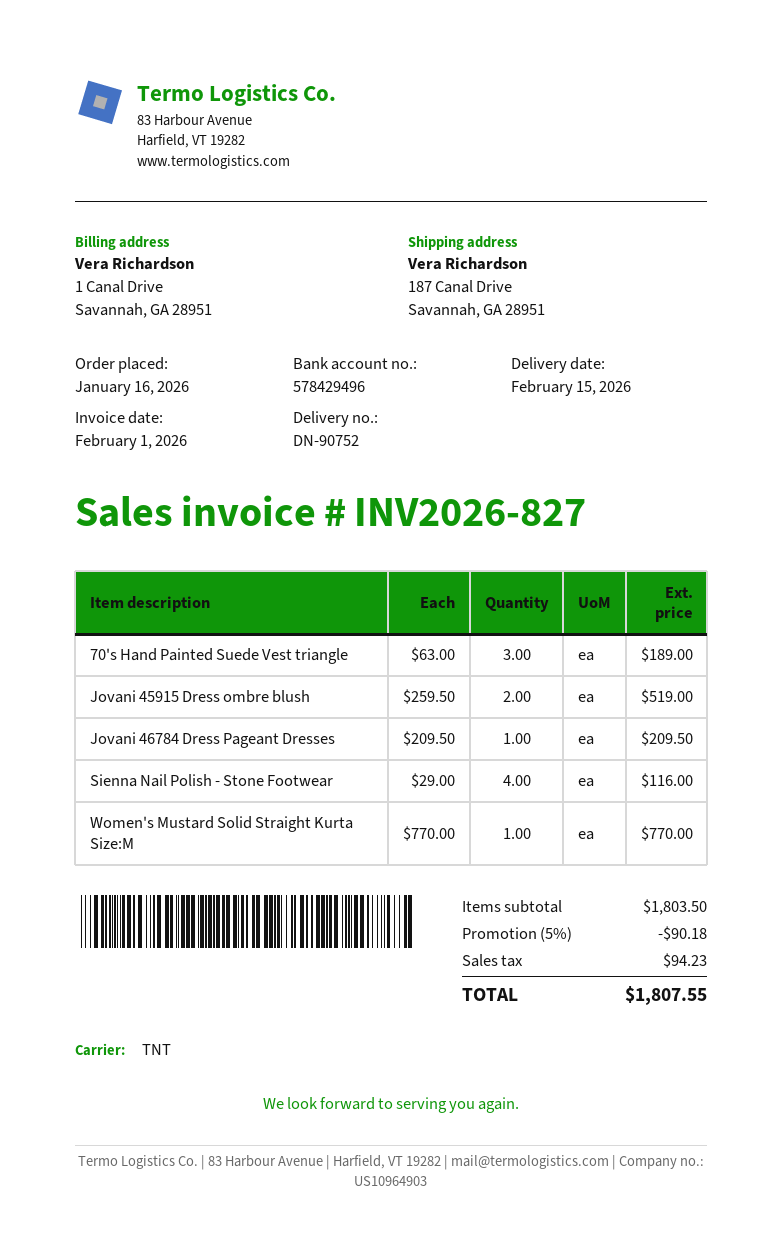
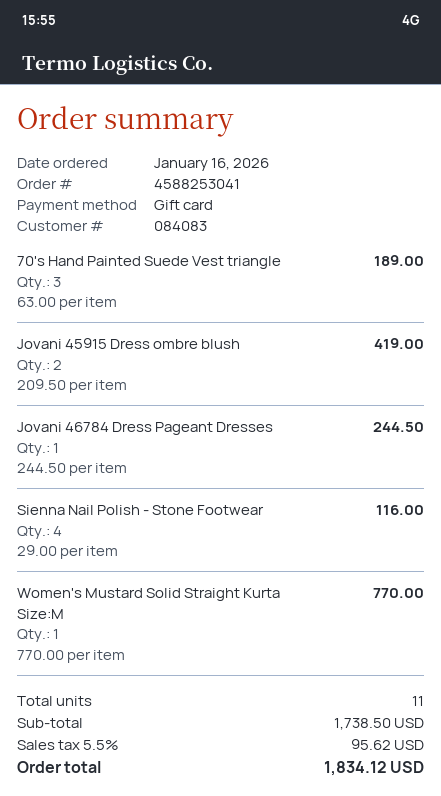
Jovani 45915 Dress ombre blush: 2 x 259.50 = 519.00 -> 2 x 209.50 = 419.00
Jovani 46784 Dress Pageant Dresses: 1 x 209.50 = 209.50 -> 1 x 244.50 = 244.50
subtotal: 1803.50 -> 1738.50
discount: 5% = 90.18 -> none
tax: 94.23 -> 95.62
total: 1807.55 -> 1834.12

